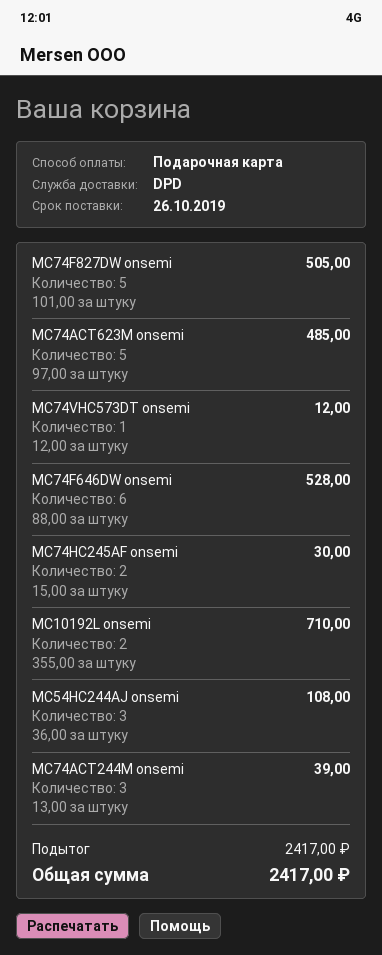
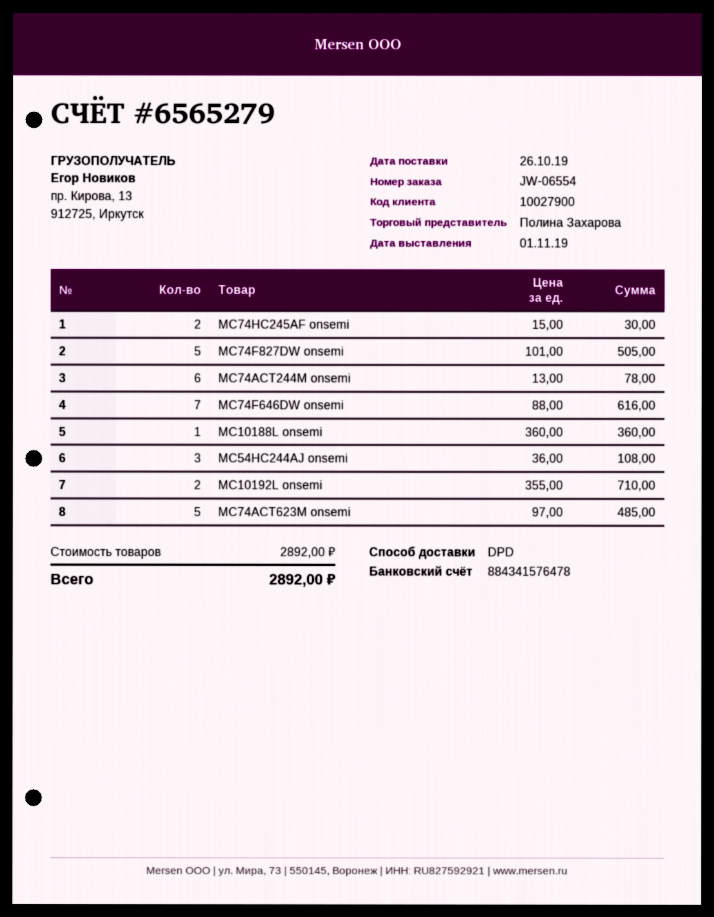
MC74VHC573DT onsemi: 1 x 12.00 = 12.00 -> none
MC74F646DW onsemi: 6 x 88.00 = 528.00 -> 7 x 88.00 = 616.00
MC74ACT244M onsemi: 3 x 13.00 = 39.00 -> 6 x 13.00 = 78.00
MC10188L onsemi: none -> 1 x 360.00 = 360.00
subtotal: 2417.00 -> 2892.00
total: 2417.00 -> 2892.00

